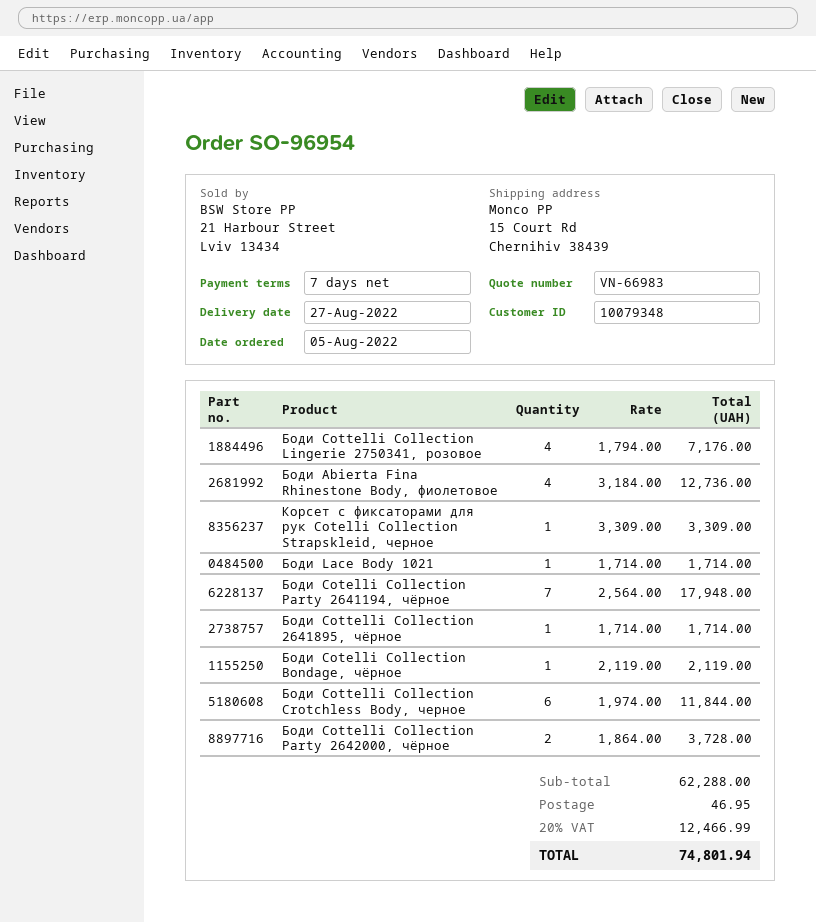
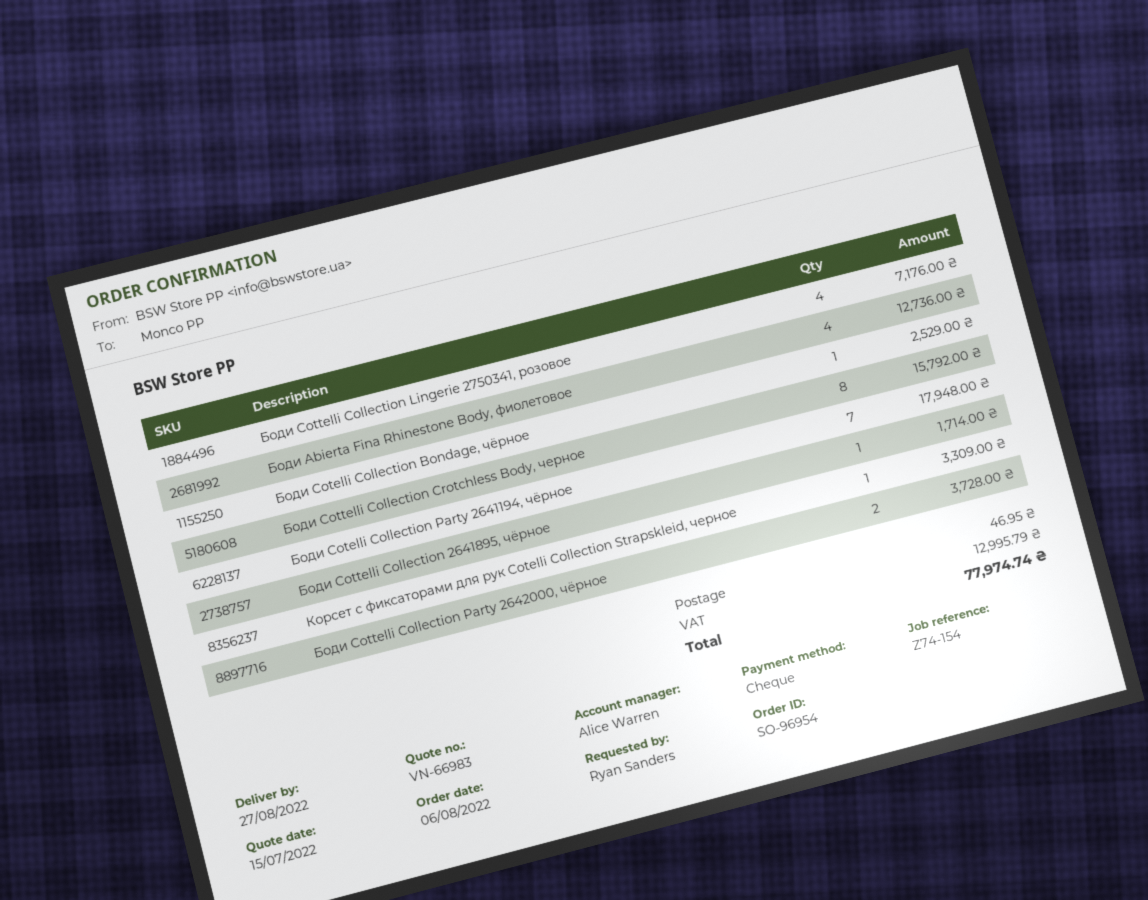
order date: 2022-08-05 -> 2022-08-06
Боди Lace Body 1021: 1 for 1714.00 -> none
Боди Cotelli Collection Bondage, чёрное: 1 for 2119.00 -> 1 for 2529.00
Боди Cottelli Collection Crotchless Body, черное: 6 for 11844.00 -> 8 for 15792.00
tax: 12466.99 -> 12995.79
total: 74801.94 -> 77974.74

